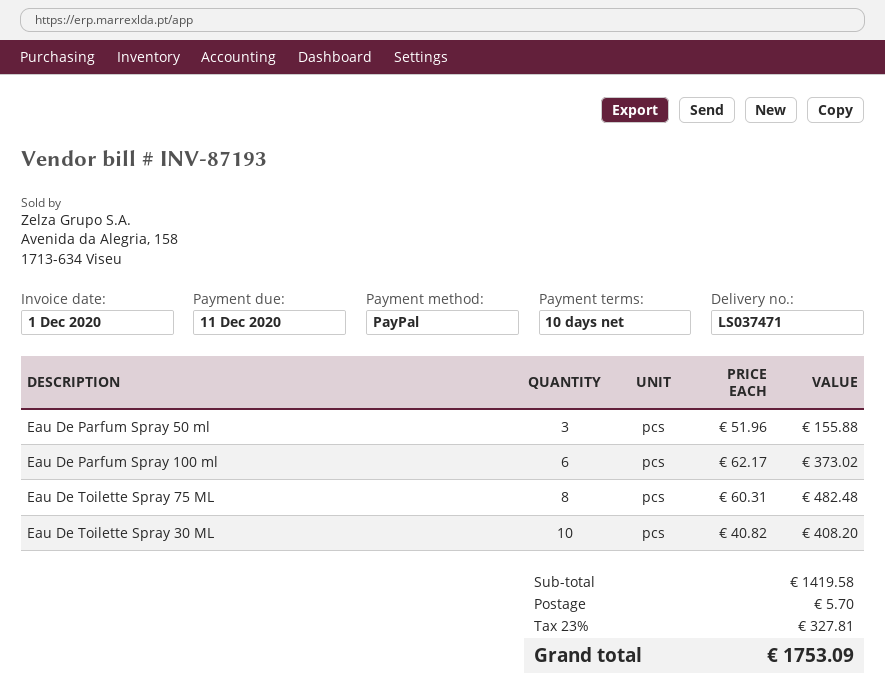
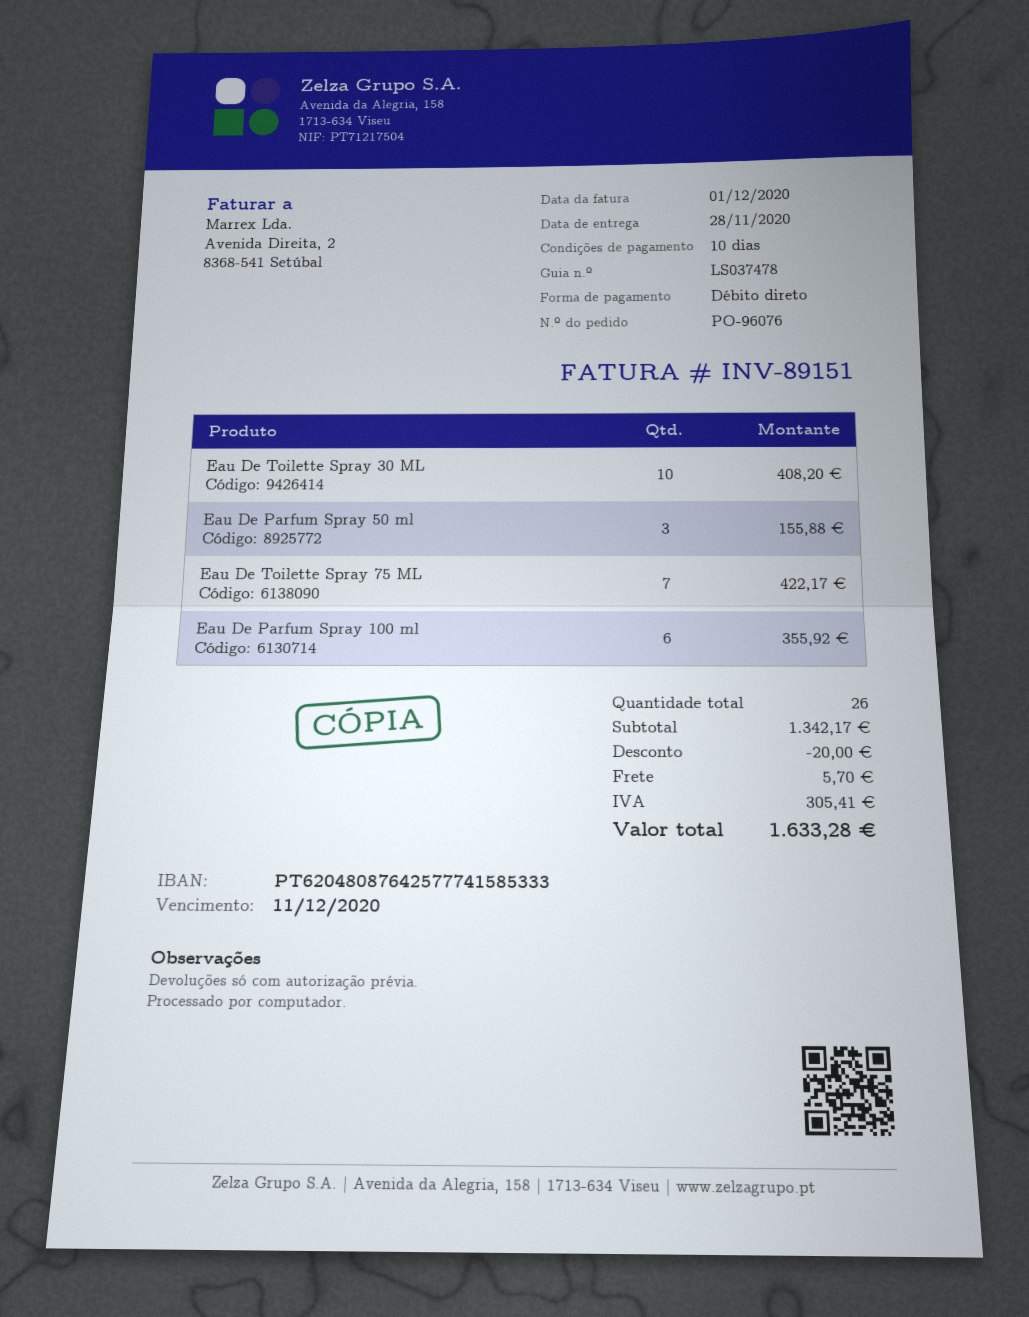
delivery note number: LS037471 -> LS037478
invoice number: INV-87193 -> INV-89151
payment method: PayPal -> direct debit
Eau De Parfum Spray 100 ml: 6 for 373.02 -> 6 for 355.92
Eau De Toilette Spray 75 ML: 8 for 482.48 -> 7 for 422.17
subtotal: 1419.58 -> 1342.17
discount: none -> 20.00
tax: 327.81 -> 305.41
total: 1753.09 -> 1633.28

